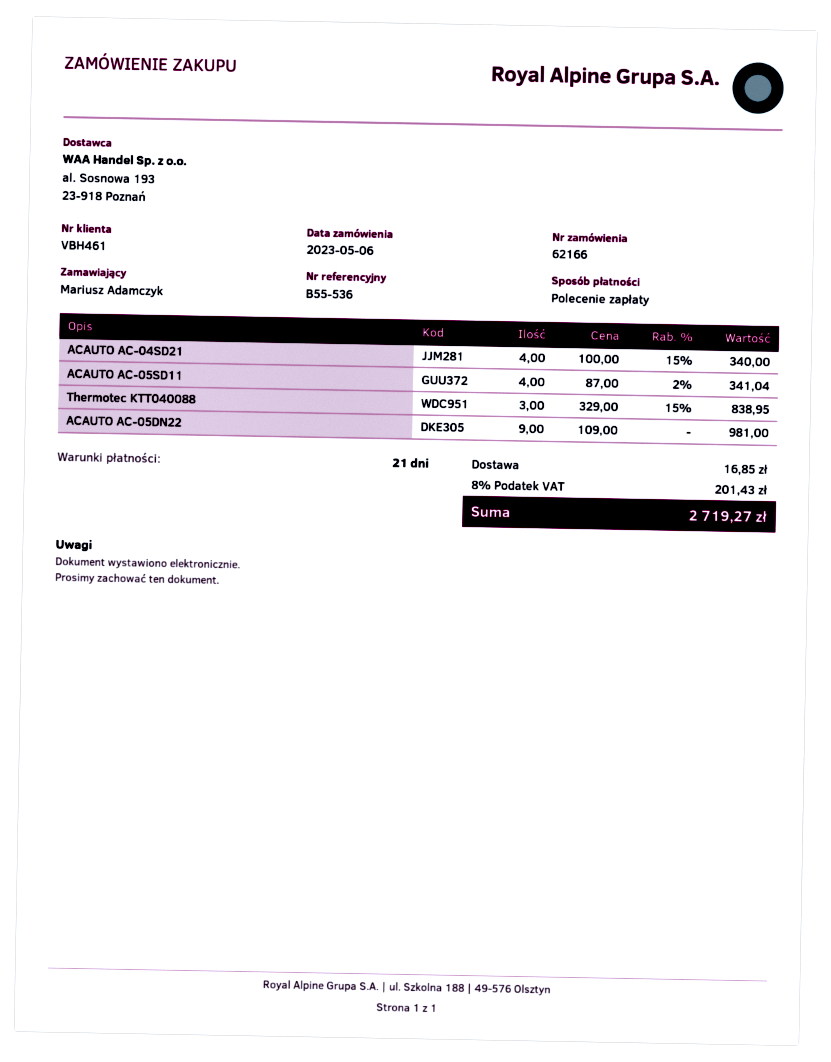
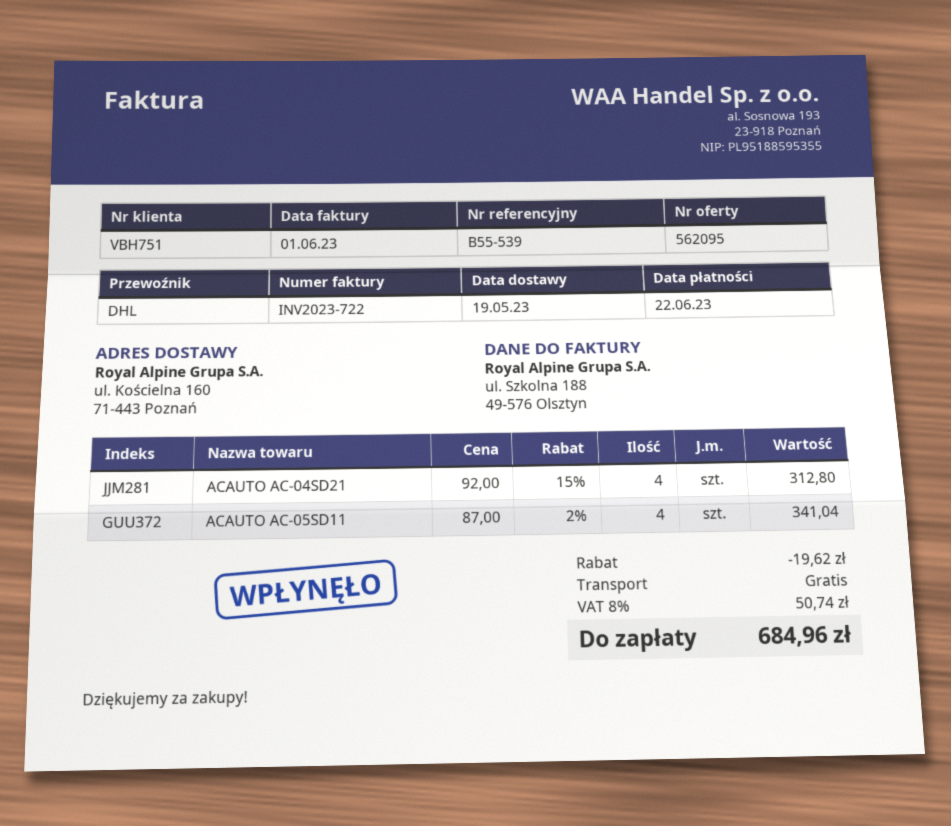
customer number: VBH461 -> VBH751
reference: B55-536 -> B55-539
ACAUTO AC-04SD21: 4 x 100.00 - 15% = 340.00 -> 4 x 92.00 - 15% = 312.80
Thermotec KTT040088: 3 x 329.00 - 15% = 838.95 -> none
ACAUTO AC-05DN22: 9 x 109.00 = 981.00 -> none
discount: none -> 19.62
shipping: 16.85 -> 0.00
tax: 8% = 201.43 -> 8% = 50.74
total: 2719.27 -> 684.96

